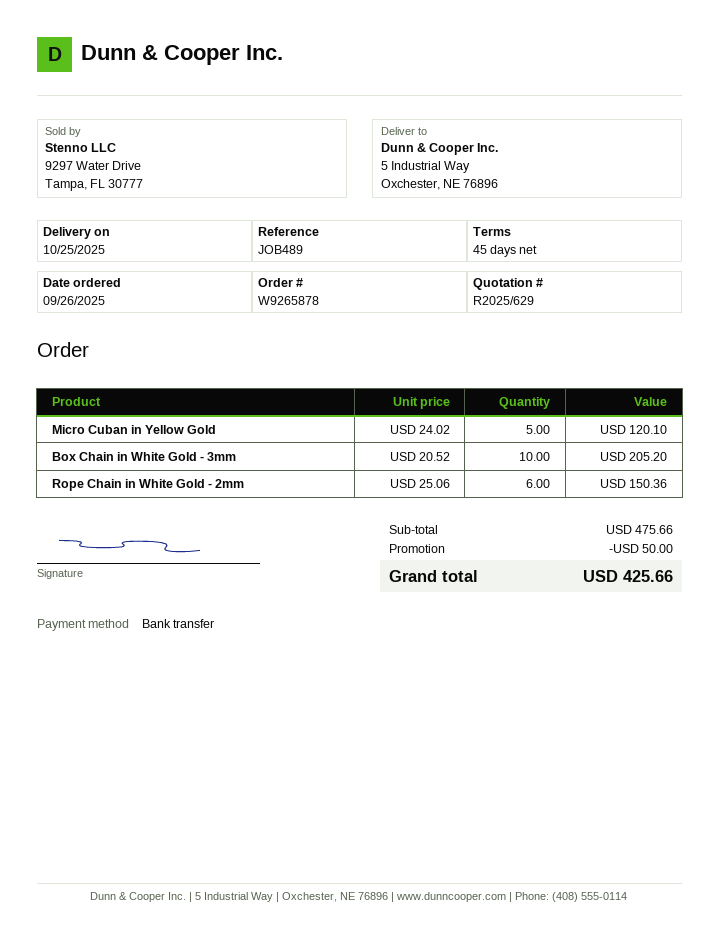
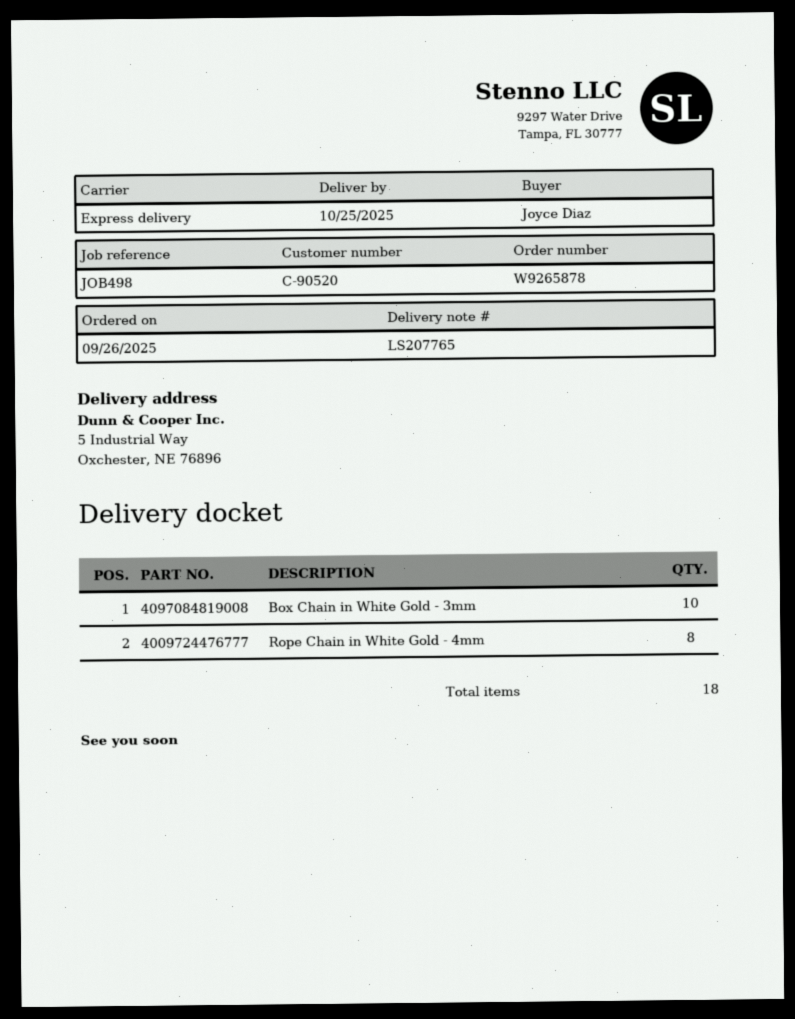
reference: JOB489 -> JOB498
Micro Cuban in Yellow Gold: 5 -> none
Rope Chain in White Gold - 2mm: 6 -> none
Rope Chain in White Gold - 4mm: none -> 8

